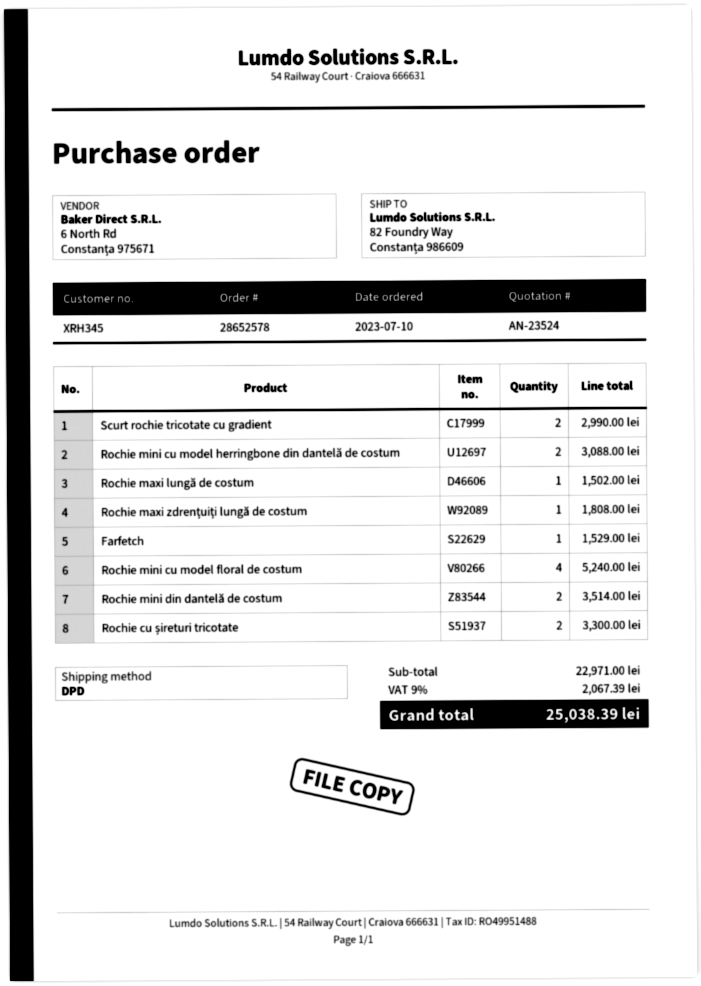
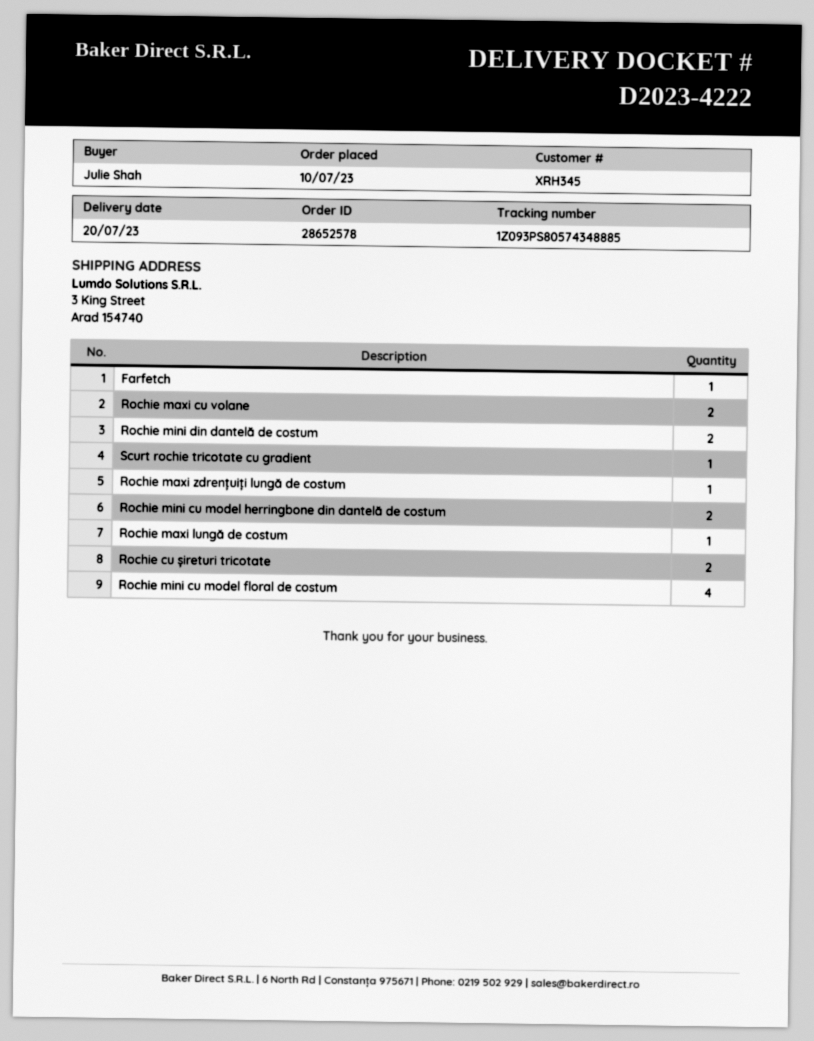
ship to: 82 Foundry Way, Constanța 986609 -> 3 King Street, Arad 154740
Scurt rochie tricotate cu gradient: 2 -> 1
Rochie maxi cu volane: none -> 2

